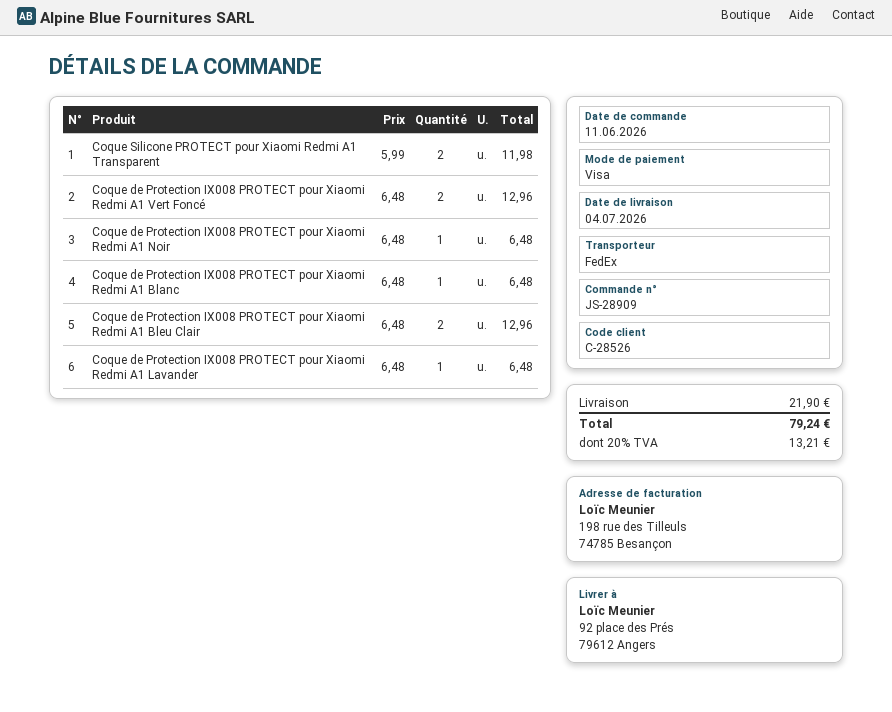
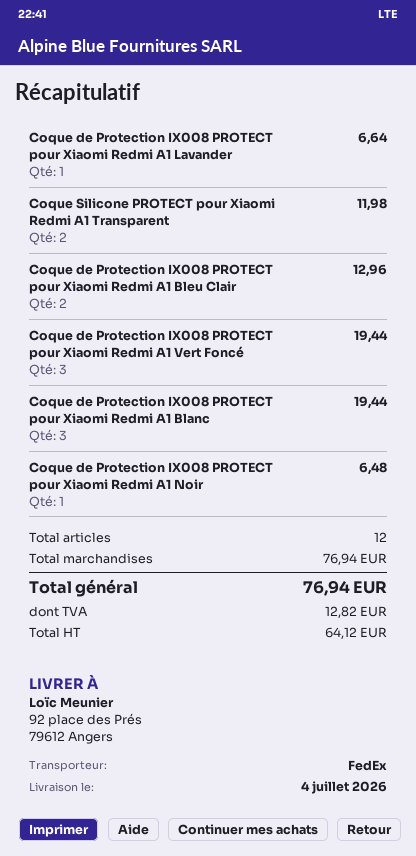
Coque de Protection IX008 PROTECT pour Xiaomi Redmi A1 Vert Foncé: 2 for 12.96 -> 3 for 19.44
Coque de Protection IX008 PROTECT pour Xiaomi Redmi A1 Blanc: 1 for 6.48 -> 3 for 19.44
Coque de Protection IX008 PROTECT pour Xiaomi Redmi A1 Lavander: 1 for 6.48 -> 1 for 6.64
shipping: 21.90 -> none
tax: 13.21 -> 12.82
total: 79.24 -> 76.94

